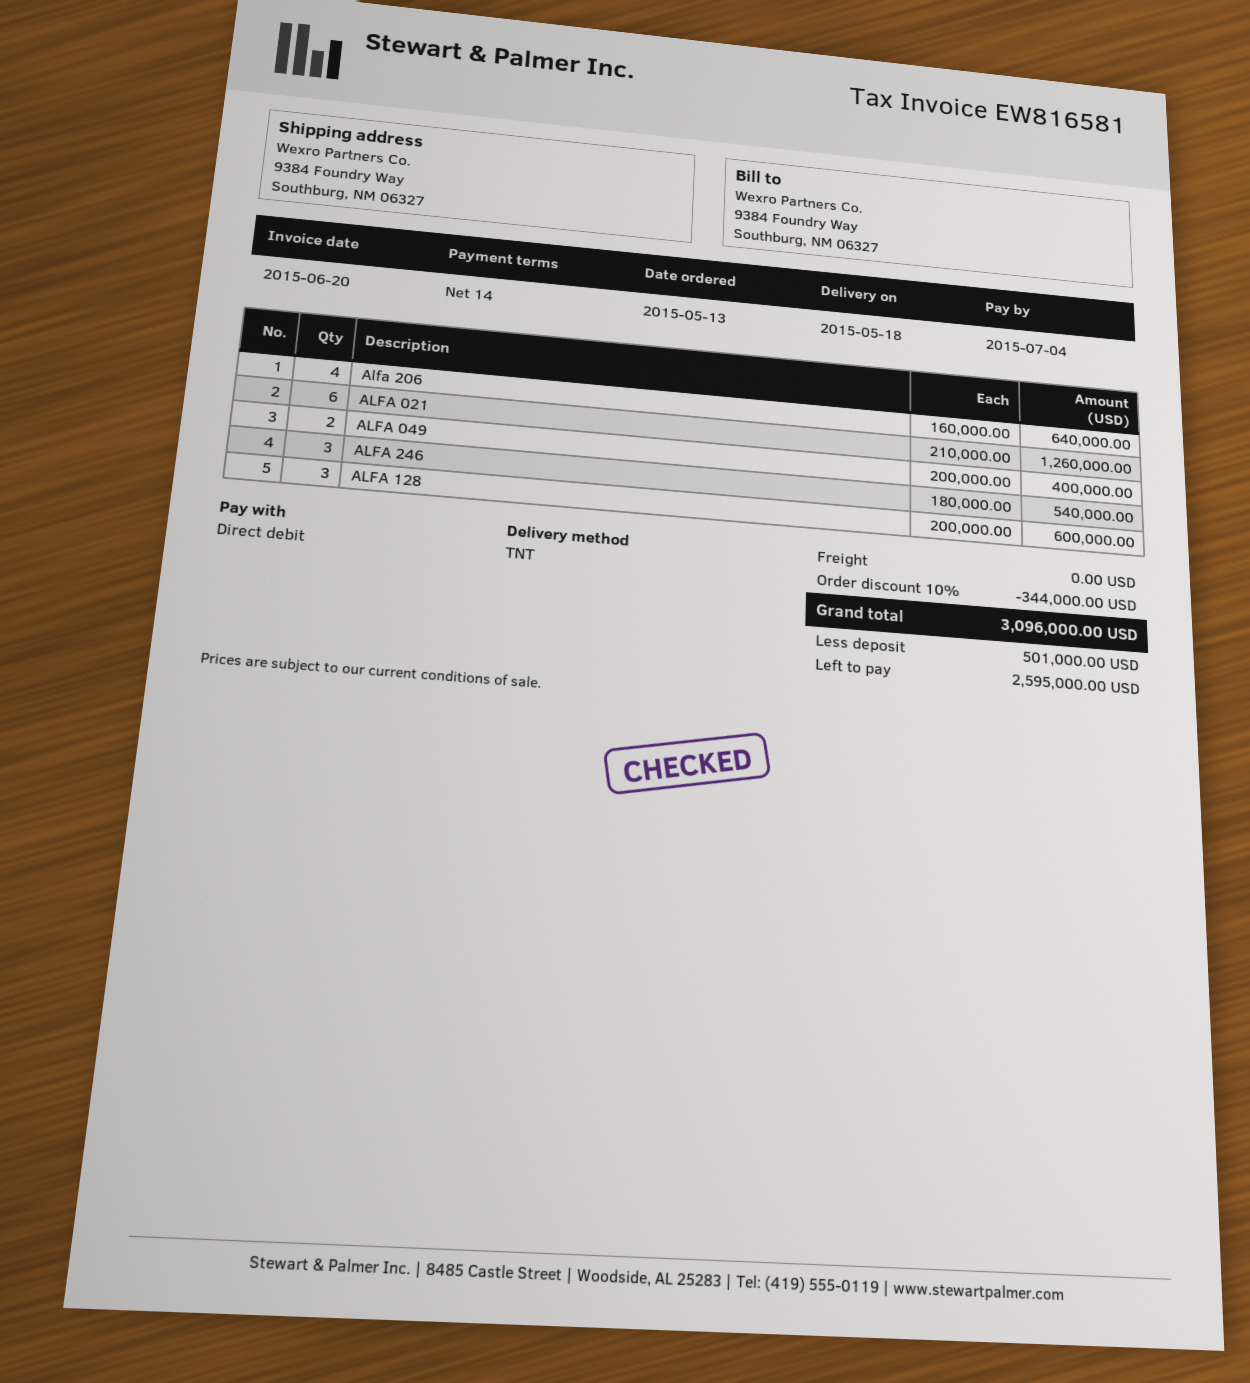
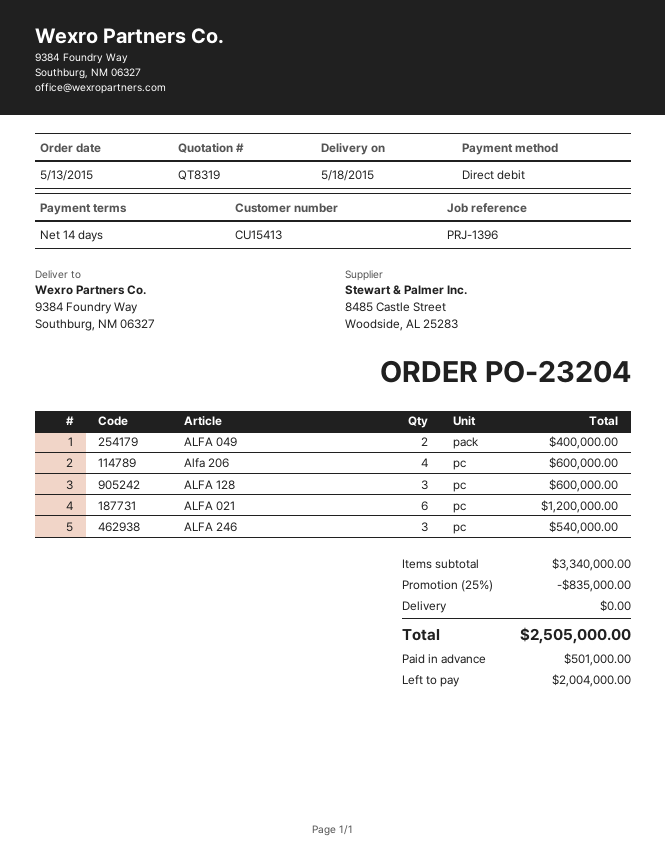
Alfa 206: 4 for 640000.00 -> 4 for 600000.00
ALFA 021: 6 for 1260000.00 -> 6 for 1200000.00
discount: 10% = 344000.00 -> 25% = 835000.00
total: 3096000.00 -> 2505000.00
balance: 2595000.00 -> 2004000.00

